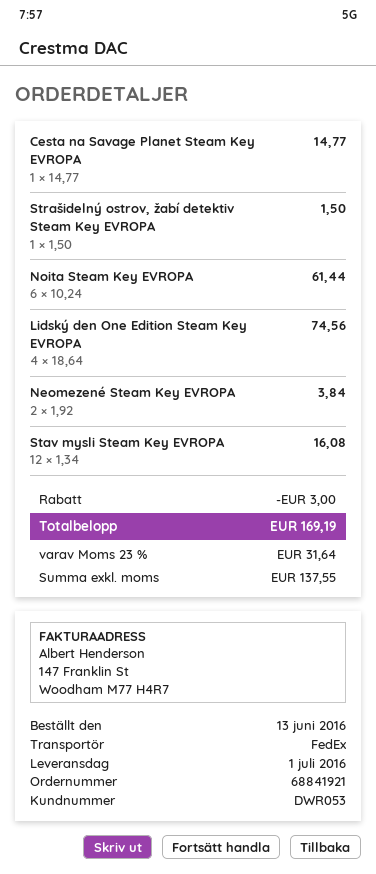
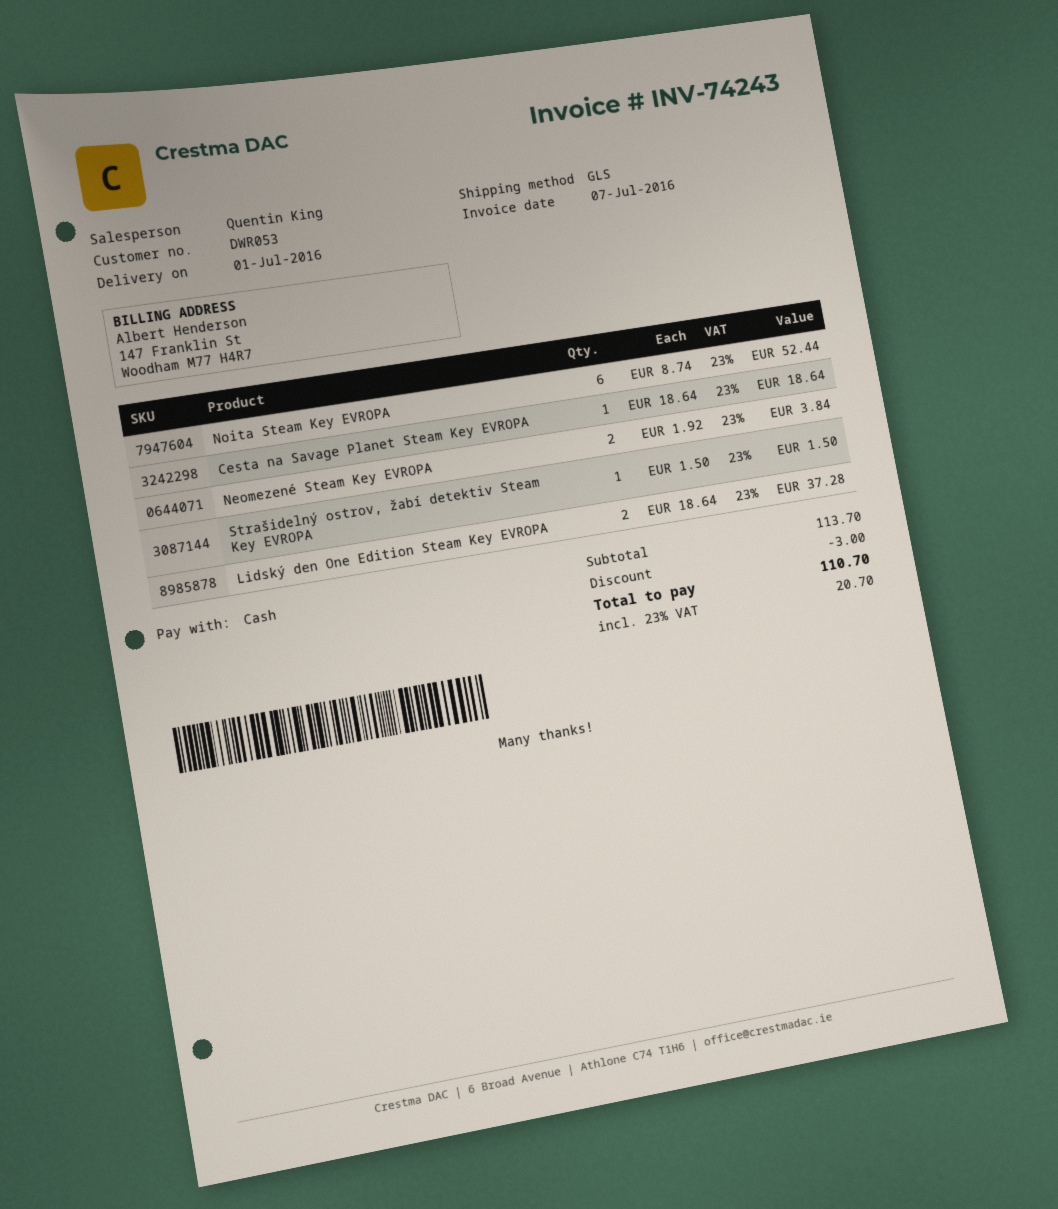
shipping method: FedEx -> GLS
Cesta na Savage Planet Steam Key EVROPA: 1 x 14.77 = 14.77 -> 1 x 18.64 = 18.64
Noita Steam Key EVROPA: 6 x 10.24 = 61.44 -> 6 x 8.74 = 52.44
Lidský den One Edition Steam Key EVROPA: 4 x 18.64 = 74.56 -> 2 x 18.64 = 37.28
Stav mysli Steam Key EVROPA: 12 x 1.34 = 16.08 -> none
tax: 23% = 31.64 -> 23% = 20.70
total: 169.19 -> 110.70

